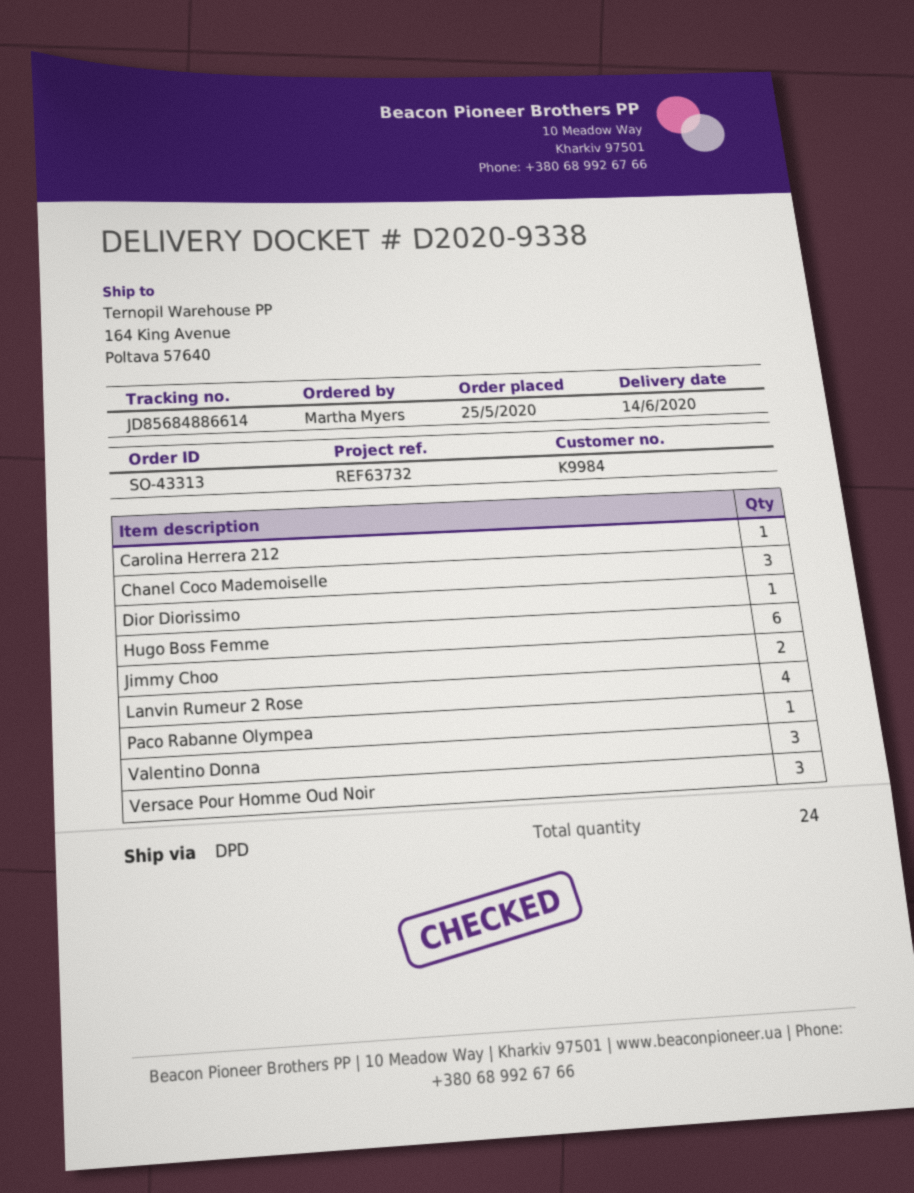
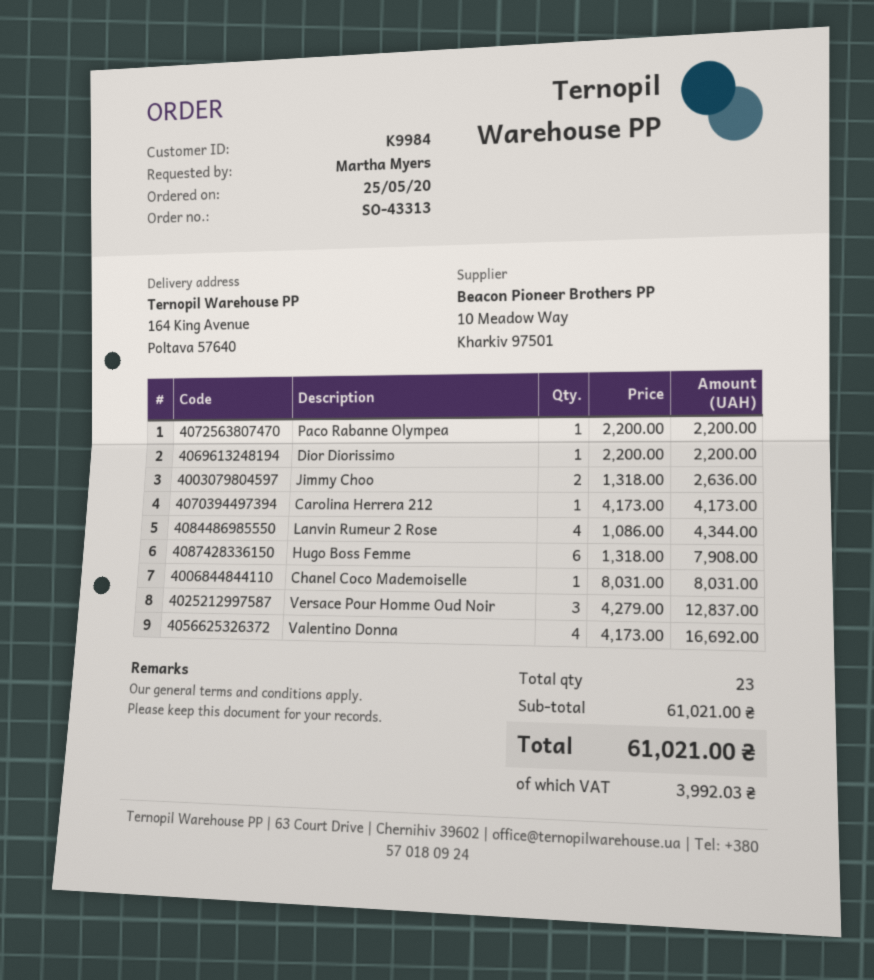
Chanel Coco Mademoiselle: 3 -> 1
Valentino Donna: 3 -> 4
total quantity: 24 -> 23

